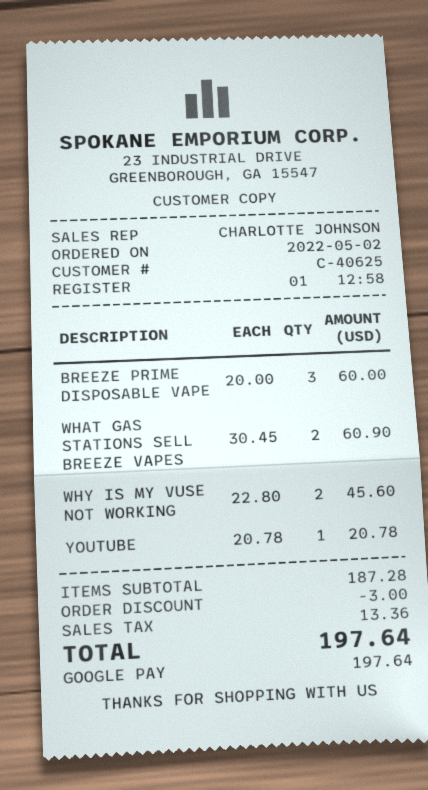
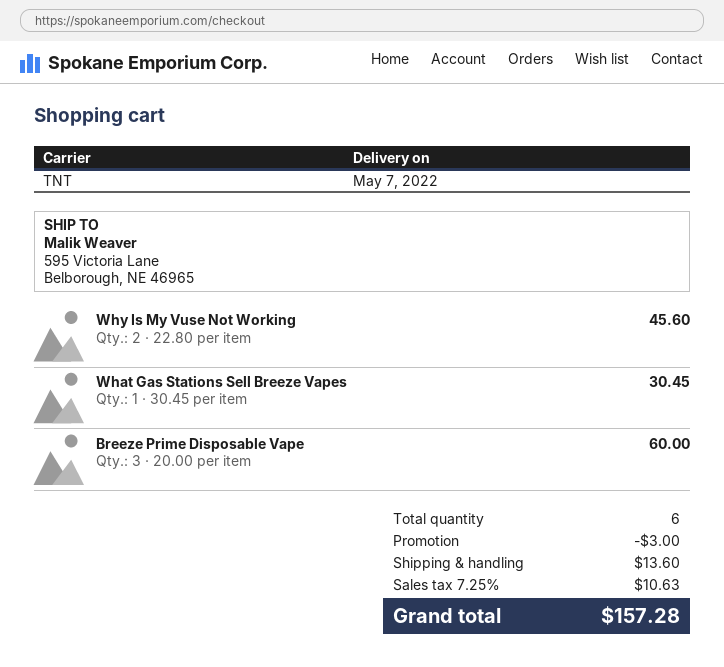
WHAT GAS STATIONS SELL BREEZE VAPES: 2 x 30.45 = 60.90 -> 1 x 30.45 = 30.45
YOUTUBE: 1 x 20.78 = 20.78 -> none
shipping: none -> 13.60
tax: 13.36 -> 10.63
total: 197.64 -> 157.28

